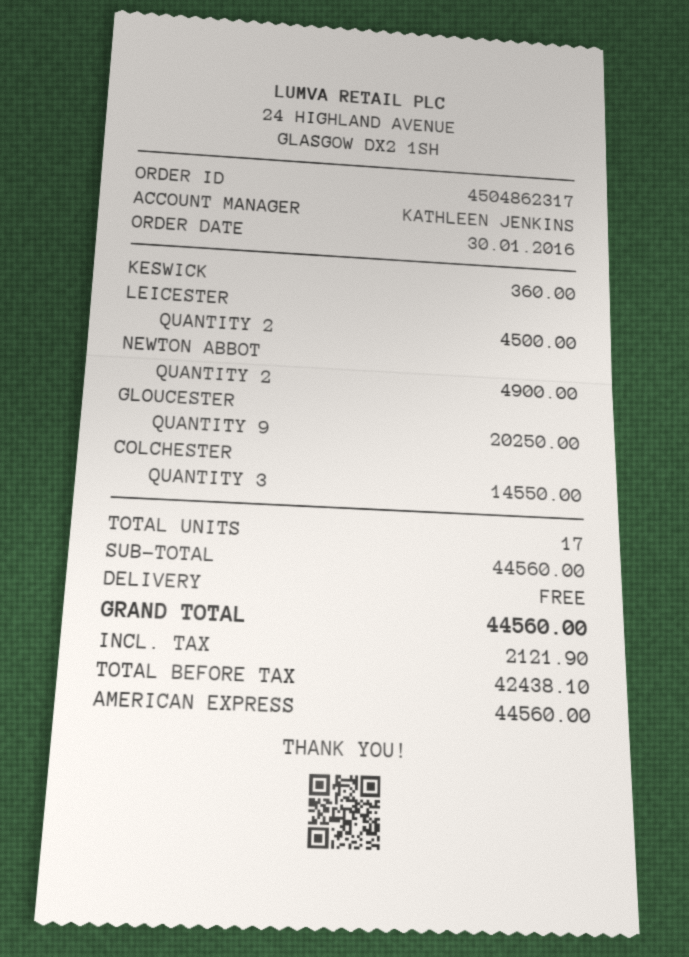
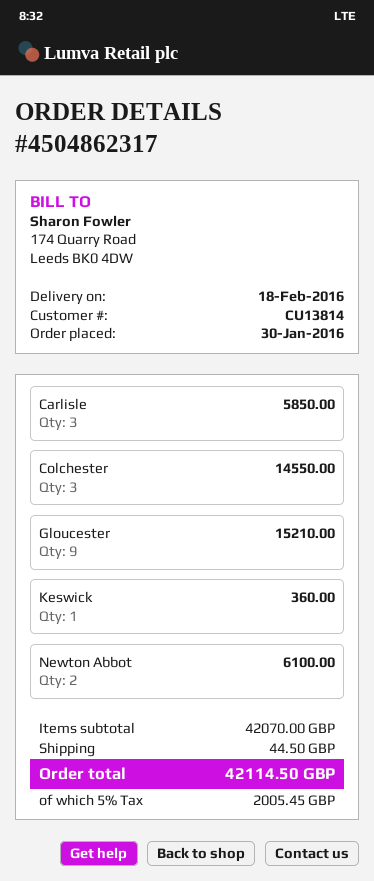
LEICESTER: 2 for 4500.00 -> none
NEWTON ABBOT: 2 for 4900.00 -> 2 for 6100.00
GLOUCESTER: 9 for 20250.00 -> 9 for 15210.00
Carlisle: none -> 3 for 5850.00
subtotal: 44560.00 -> 42070.00
shipping: 0.00 -> 44.50
tax: 2121.90 -> 2005.45
total: 44560.00 -> 42114.50

